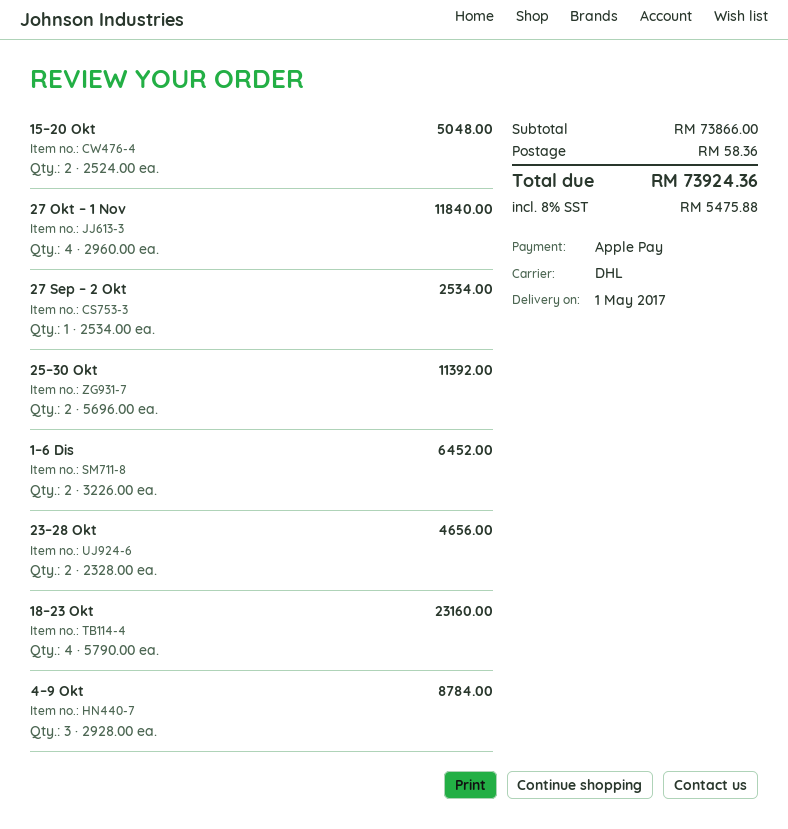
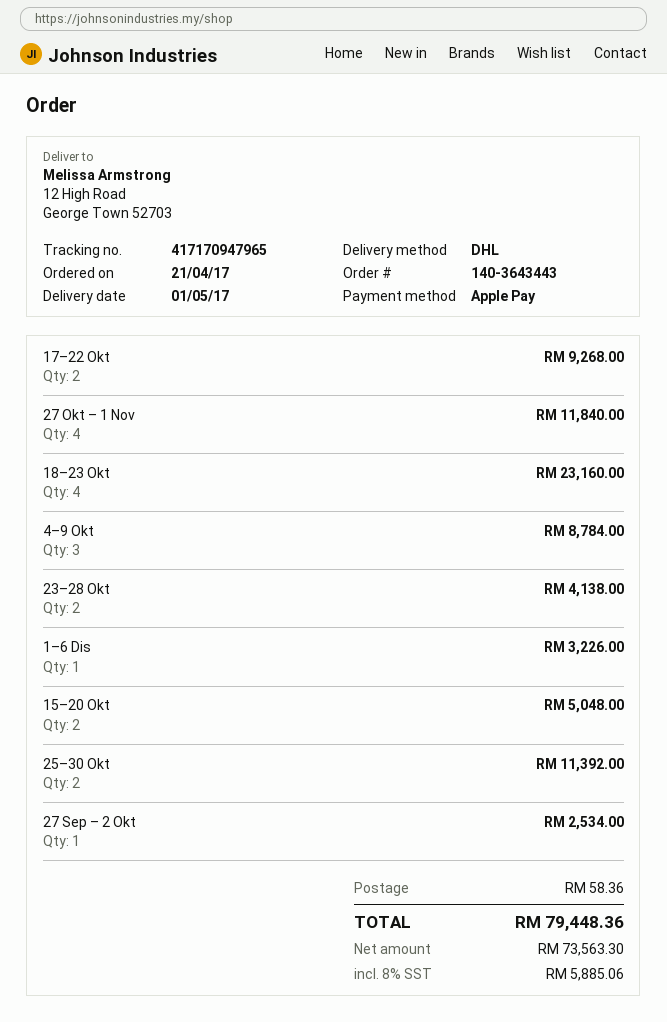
1–6 Dis: 2 for 6452.00 -> 1 for 3226.00
23–28 Okt: 2 for 4656.00 -> 2 for 4138.00
17–22 Okt: none -> 2 for 9268.00
tax: 8% = 5475.88 -> 8% = 5885.06
total: 73924.36 -> 79448.36

